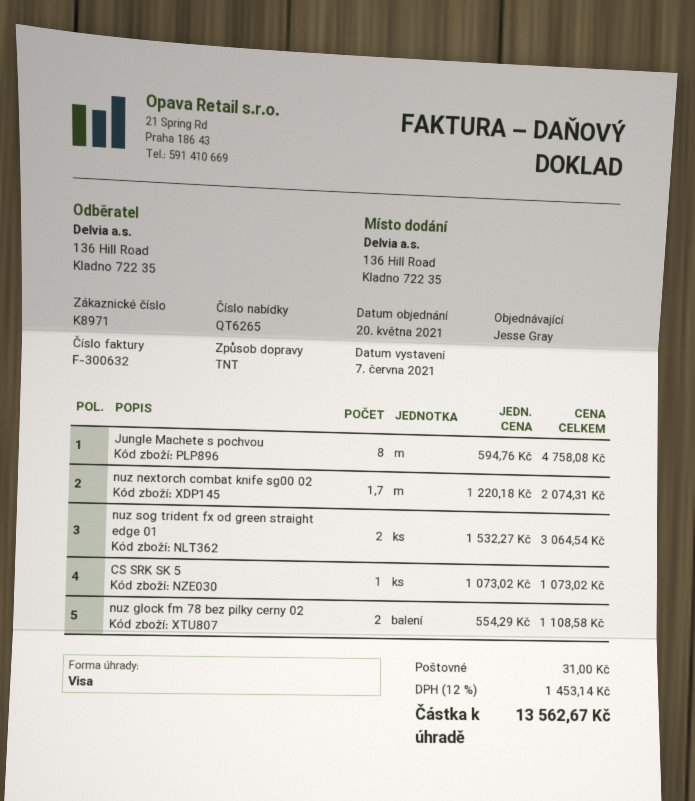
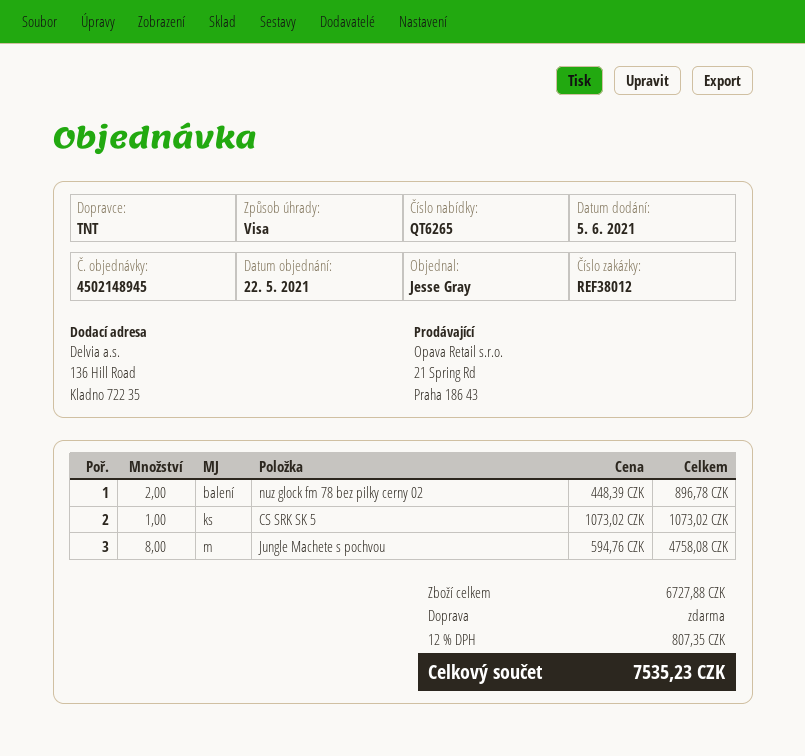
order date: 2021-05-20 -> 2021-05-22
nuz nextorch combat knife sg00 02: 1.7 x 1220.18 = 2074.31 -> none
nuz sog trident fx od green straight edge 01: 2 x 1532.27 = 3064.54 -> none
nuz glock fm 78 bez pilky cerny 02: 2 x 554.29 = 1108.58 -> 2 x 448.39 = 896.78
shipping: 31.00 -> 0.00
tax: 12% = 1453.14 -> 12% = 807.35
total: 13562.67 -> 7535.23

